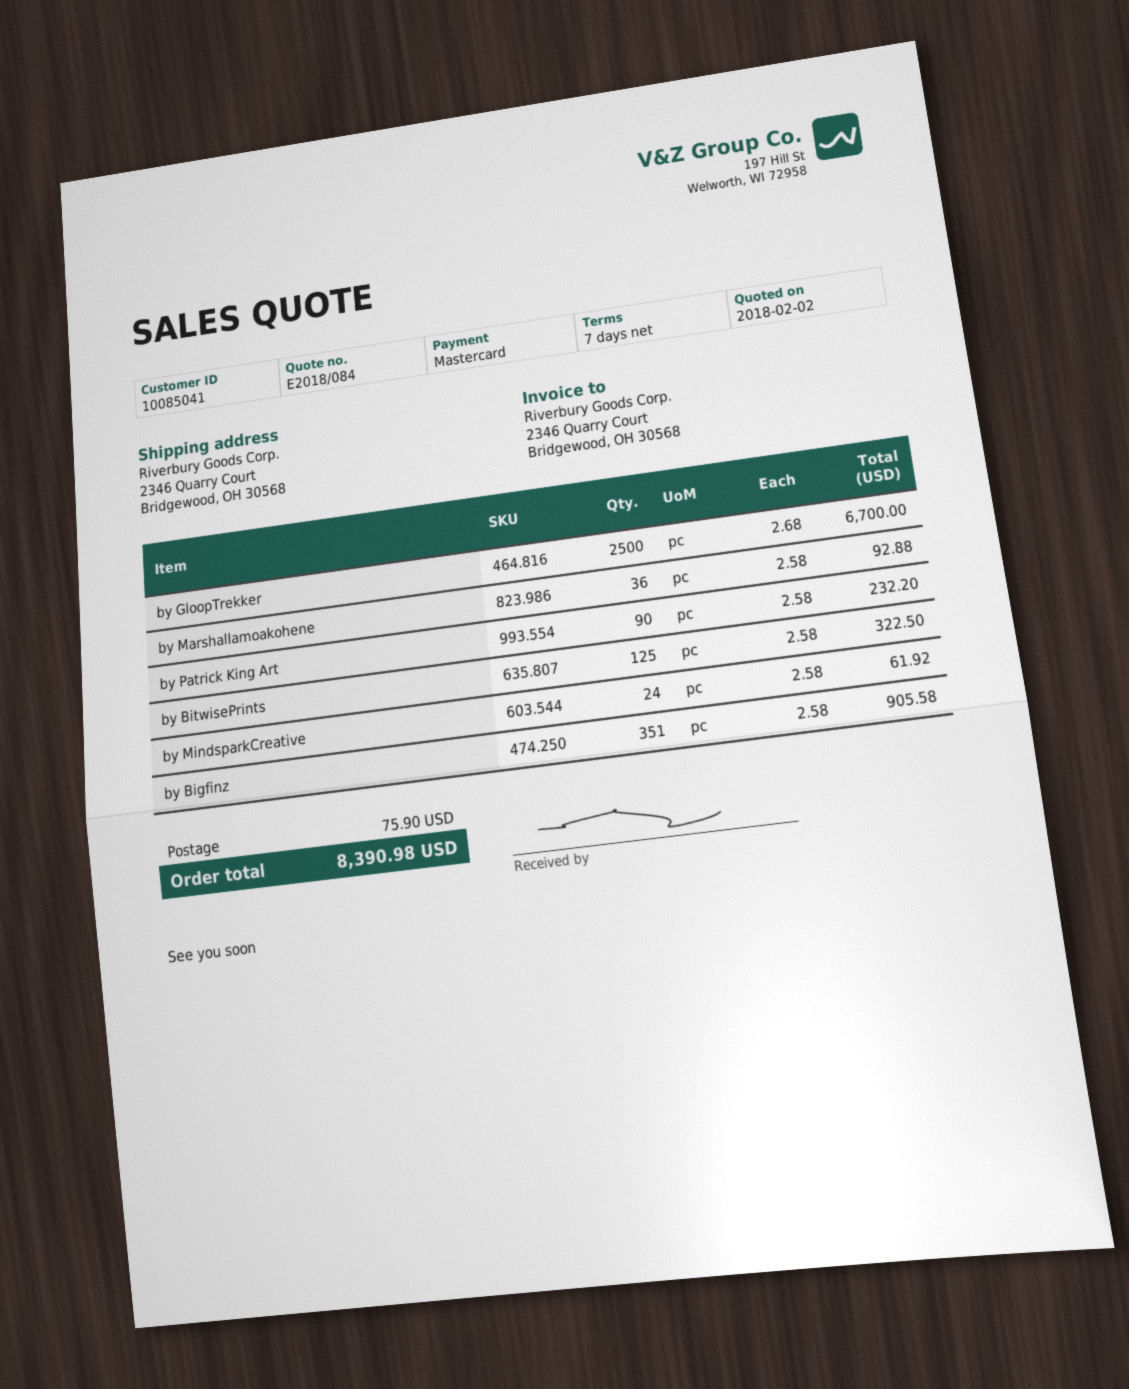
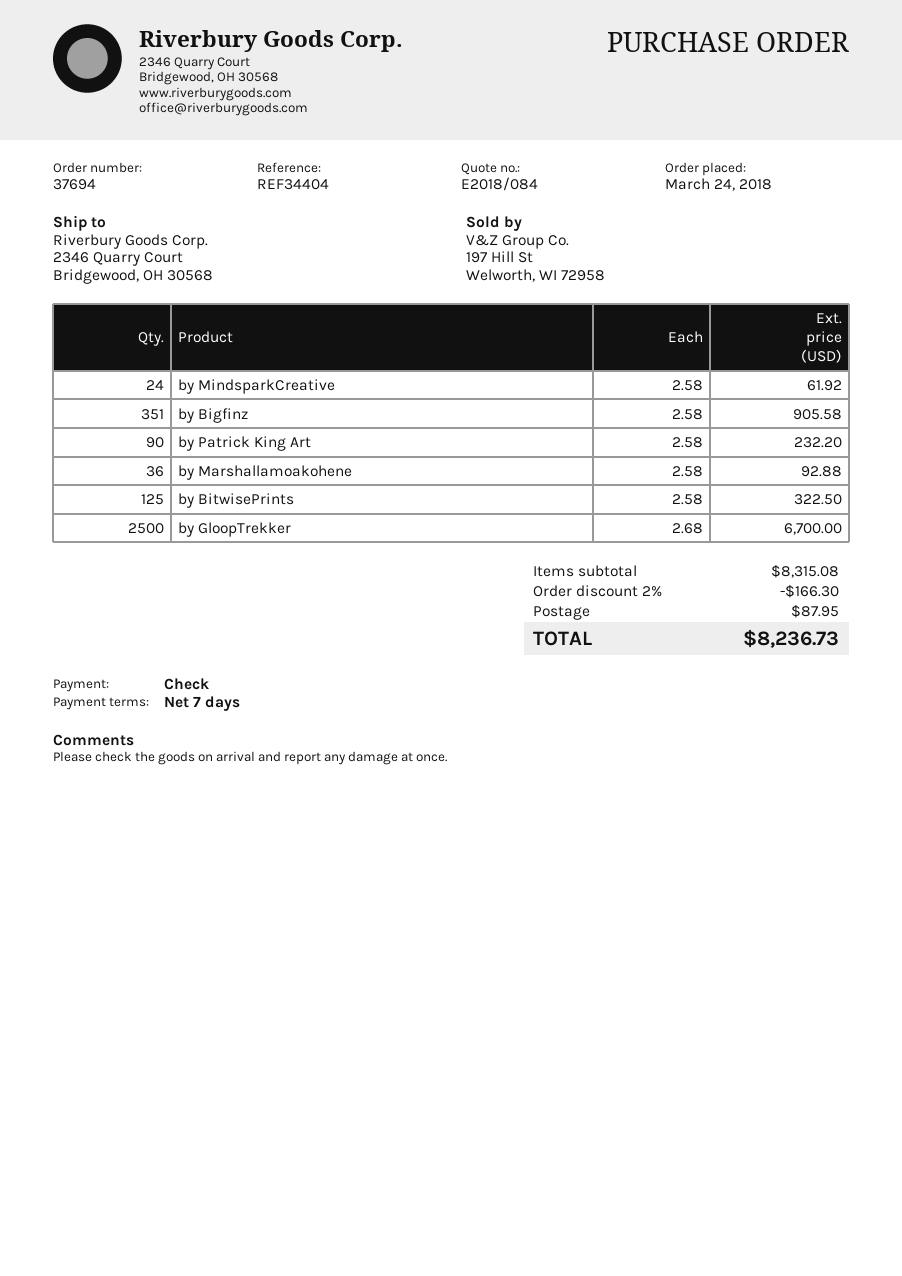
payment method: Mastercard -> cheque
discount: none -> 2% = 166.30
shipping: 75.90 -> 87.95
total: 8390.98 -> 8236.73

